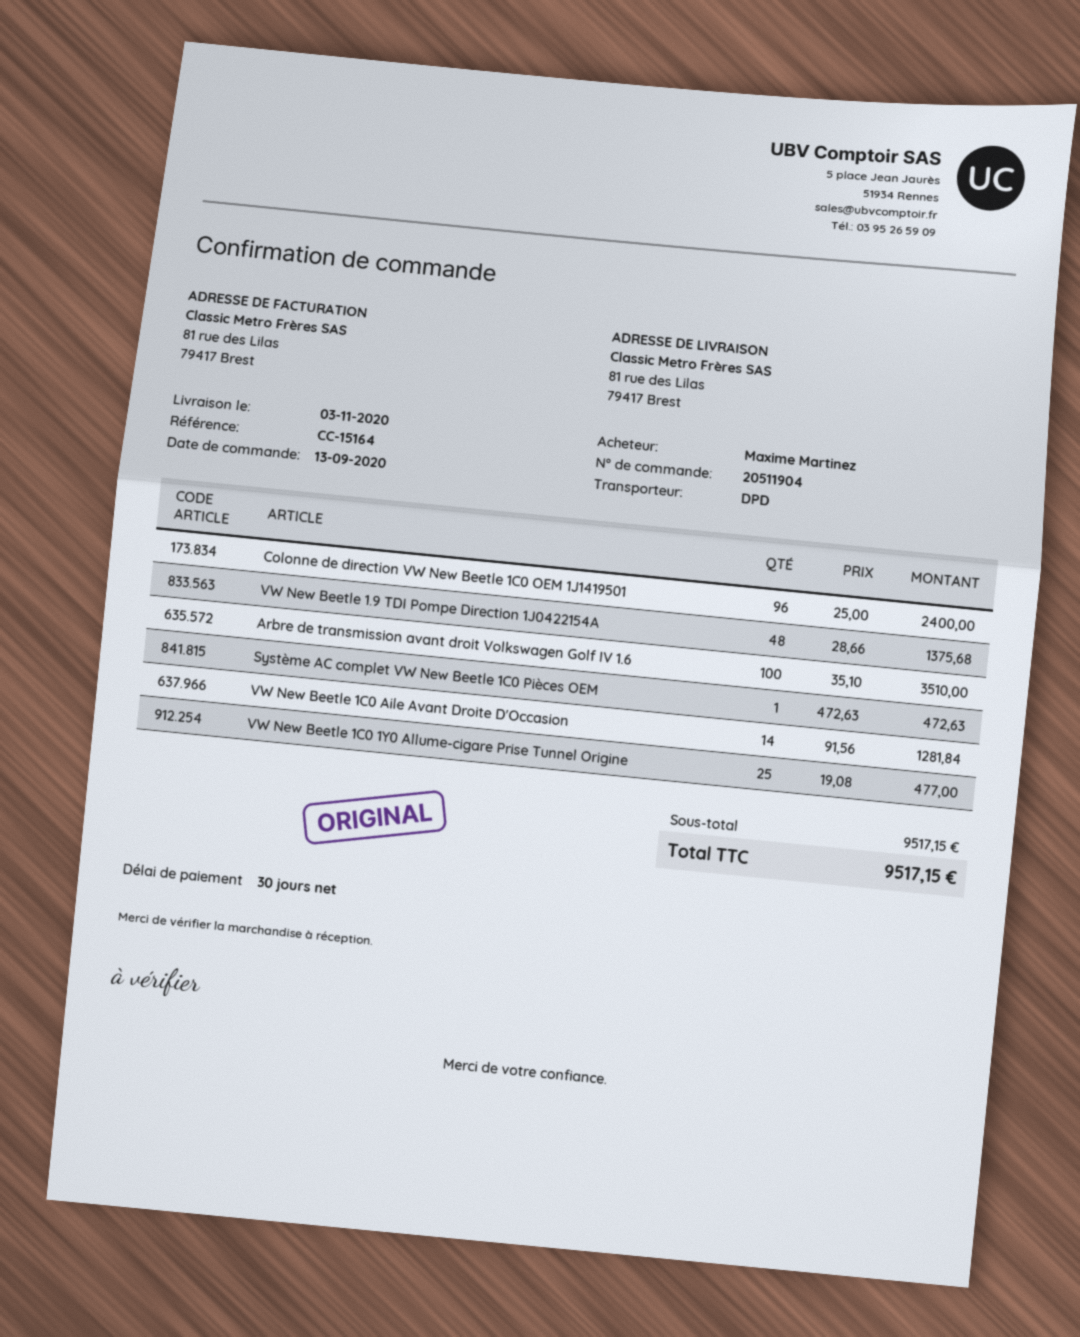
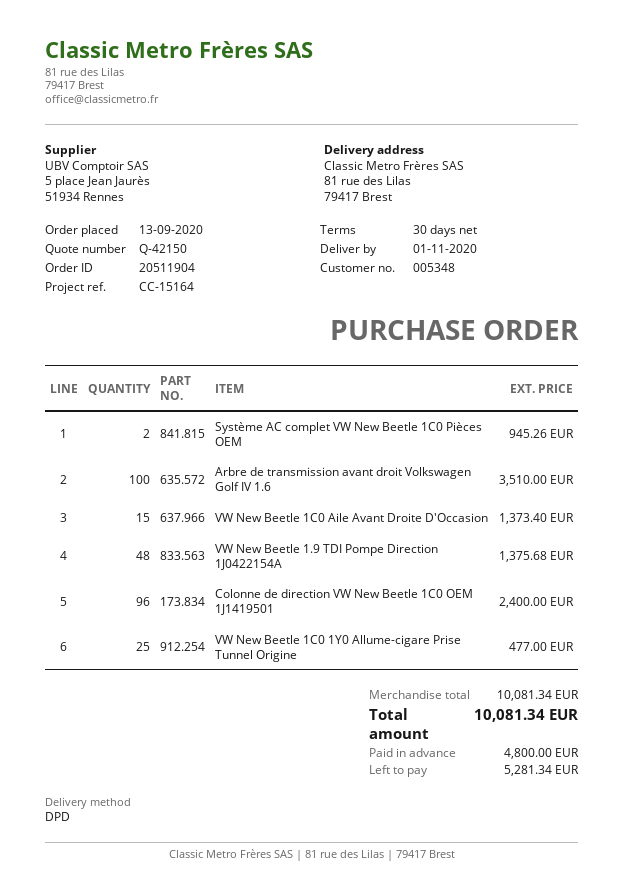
delivery date: 2020-11-03 -> 2020-11-01
Système AC complet VW New Beetle 1C0 Pièces OEM: 1 for 472.63 -> 2 for 945.26
VW New Beetle 1C0 Aile Avant Droite D'Occasion: 14 for 1281.84 -> 15 for 1373.40
subtotal: 9517.15 -> 10081.34
total: 9517.15 -> 10081.34

